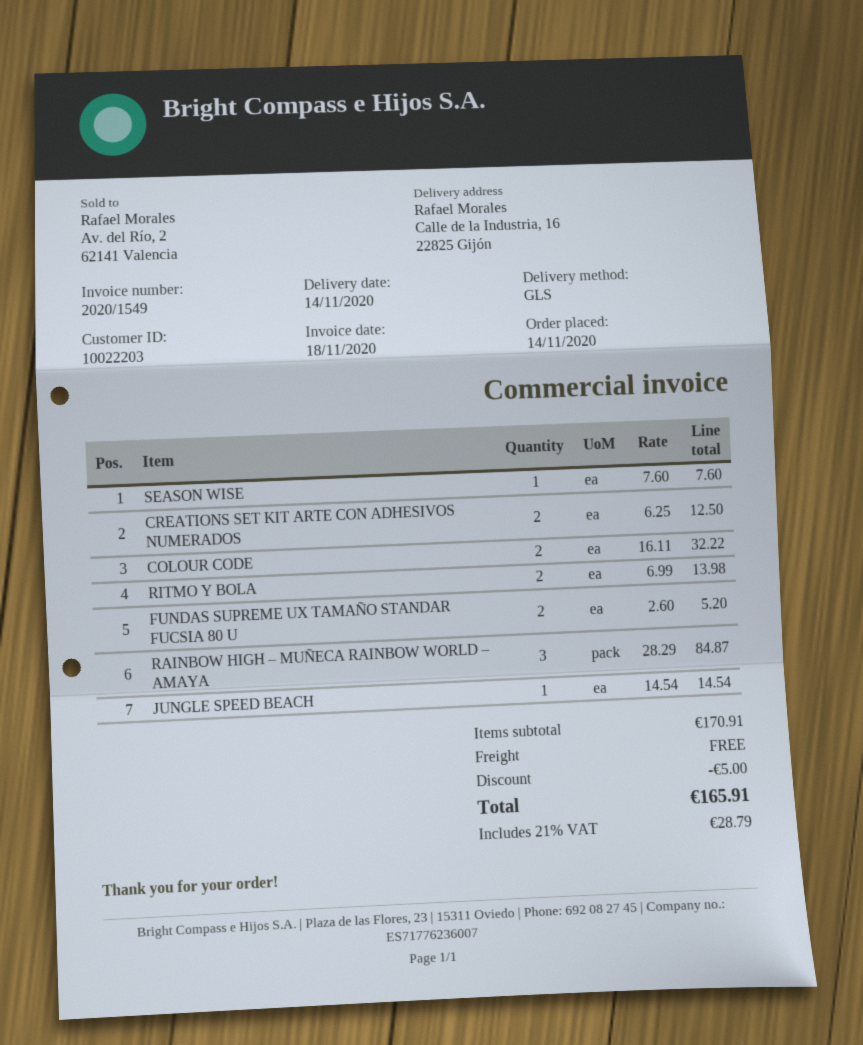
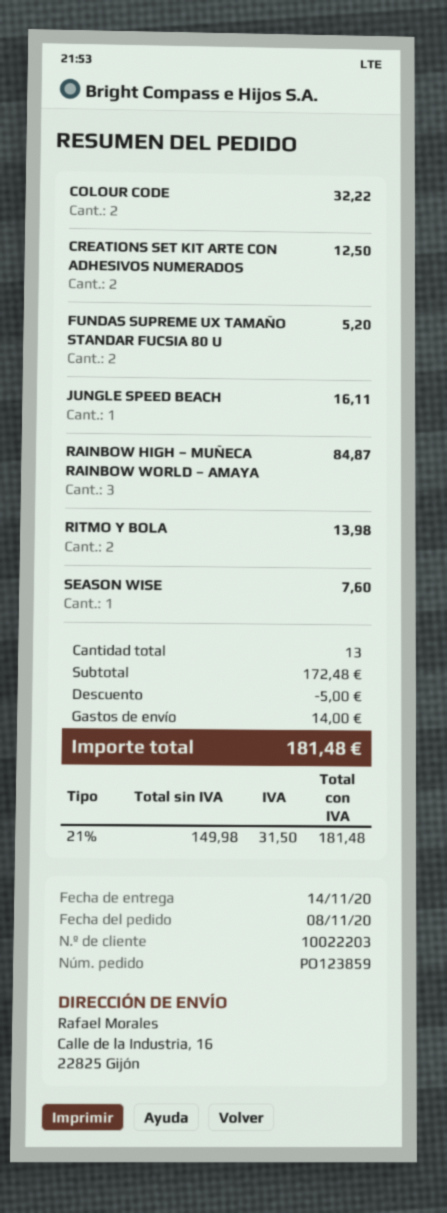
order date: 2020-11-14 -> 2020-11-08
JUNGLE SPEED BEACH: 1 for 14.54 -> 1 for 16.11
subtotal: 170.91 -> 172.48
shipping: 0.00 -> 14.00
tax: 21% = 28.79 -> 21% = 31.50
total: 165.91 -> 181.48

